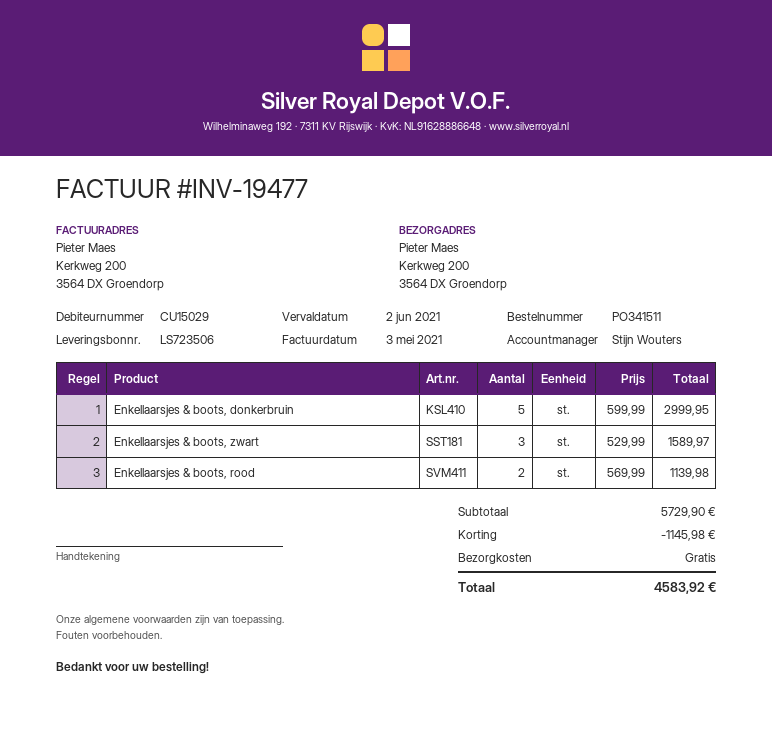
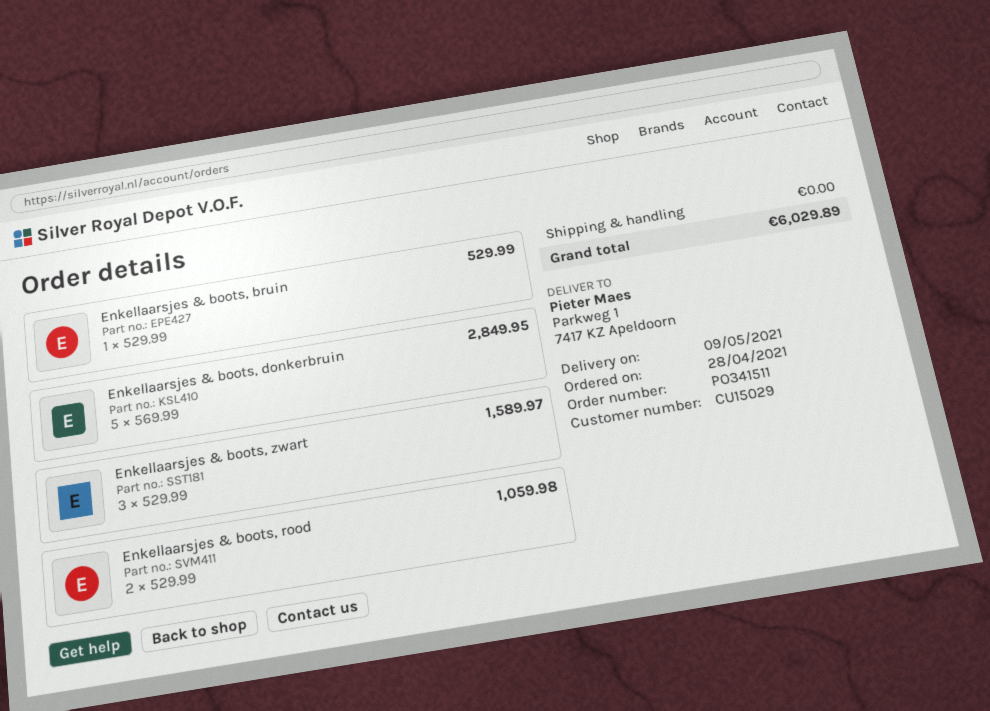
ship to: Kerkweg 200, 3564 DX Groendorp -> Parkweg 1, 7417 KZ Apeldoorn
Enkellaarsjes & boots, donkerbruin: 5 x 599.99 = 2999.95 -> 5 x 569.99 = 2849.95
Enkellaarsjes & boots, rood: 2 x 569.99 = 1139.98 -> 2 x 529.99 = 1059.98
Enkellaarsjes & boots, bruin: none -> 1 x 529.99 = 529.99
discount: 1145.98 -> none
total: 4583.92 -> 6029.89

